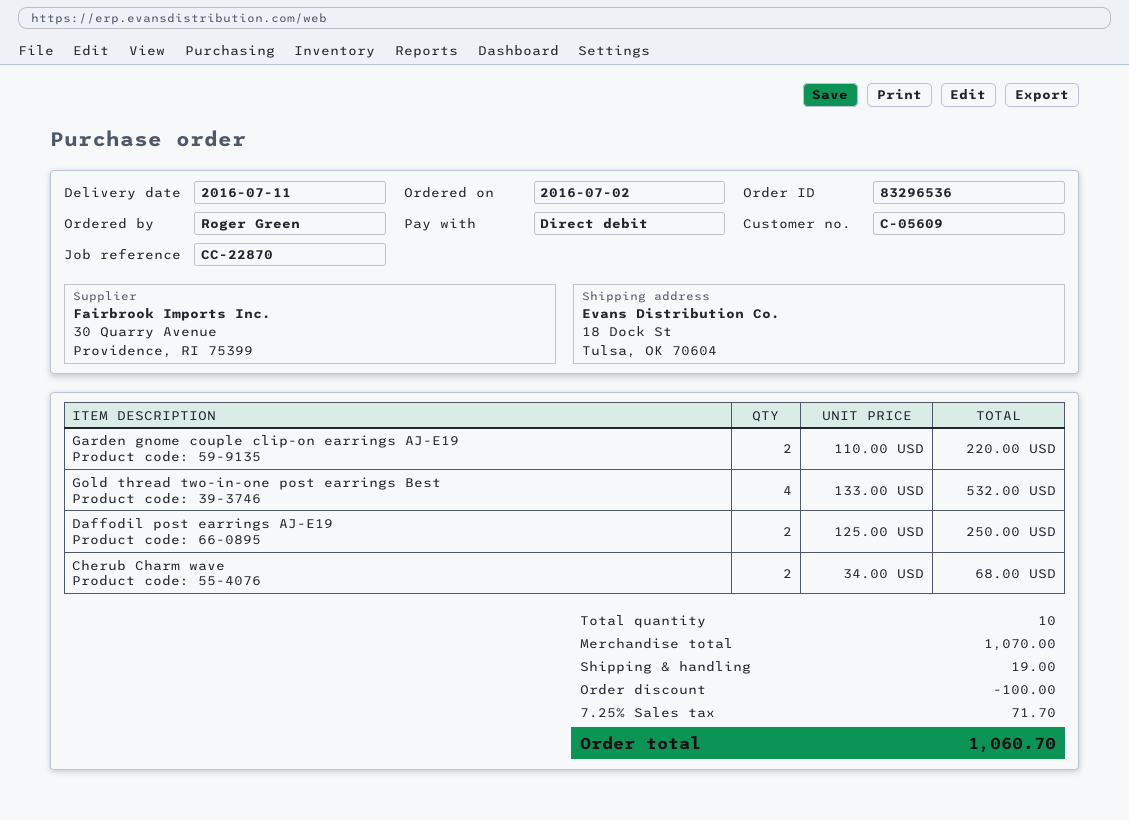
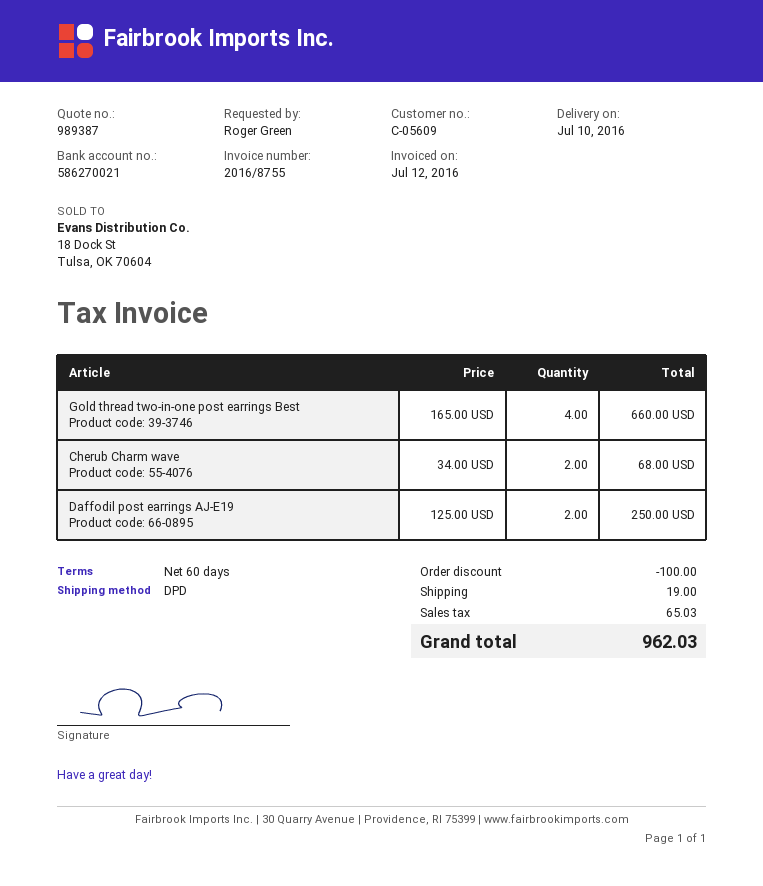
delivery date: 2016-07-11 -> 2016-07-10
Garden gnome couple clip-on earrings AJ-E19: 2 x 110.00 = 220.00 -> none
Gold thread two-in-one post earrings Best: 4 x 133.00 = 532.00 -> 4 x 165.00 = 660.00
tax: 71.70 -> 65.03
total: 1060.70 -> 962.03

